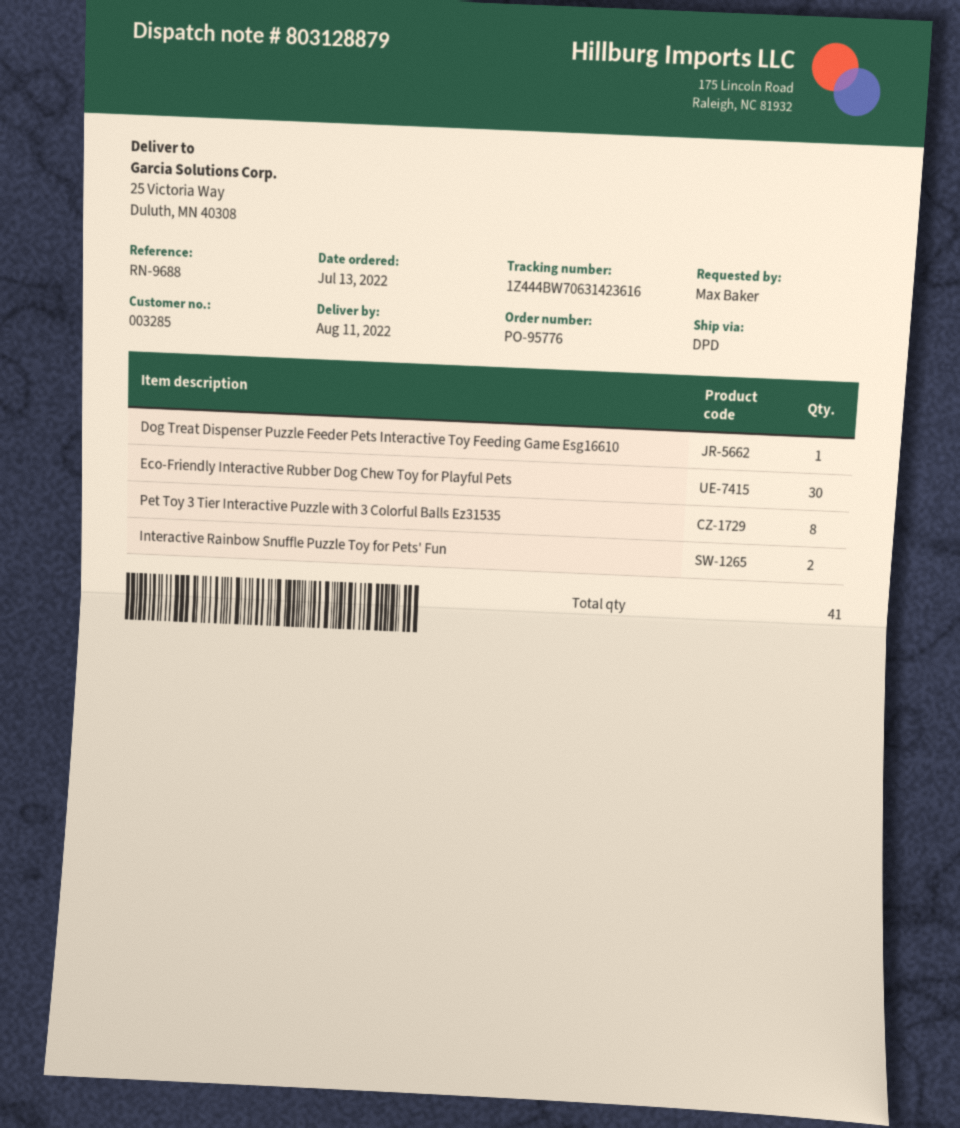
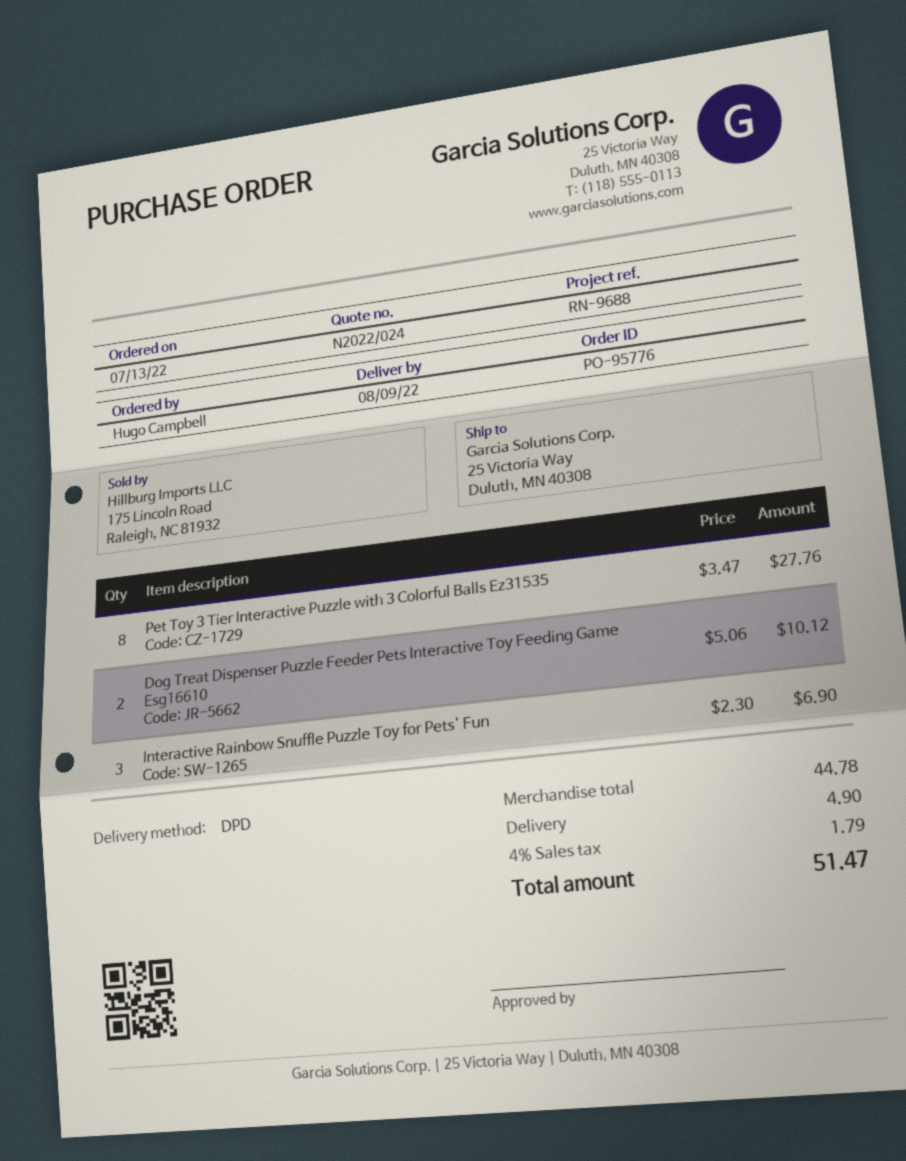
delivery date: 2022-08-11 -> 2022-08-09
ordered by: Max Baker -> Hugo Campbell
Dog Treat Dispenser Puzzle Feeder Pets Interactive Toy Feeding Game Esg16610: 1 -> 2
Eco-Friendly Interactive Rubber Dog Chew Toy for Playful Pets: 30 -> none
Interactive Rainbow Snuffle Puzzle Toy for Pets' Fun: 2 -> 3

